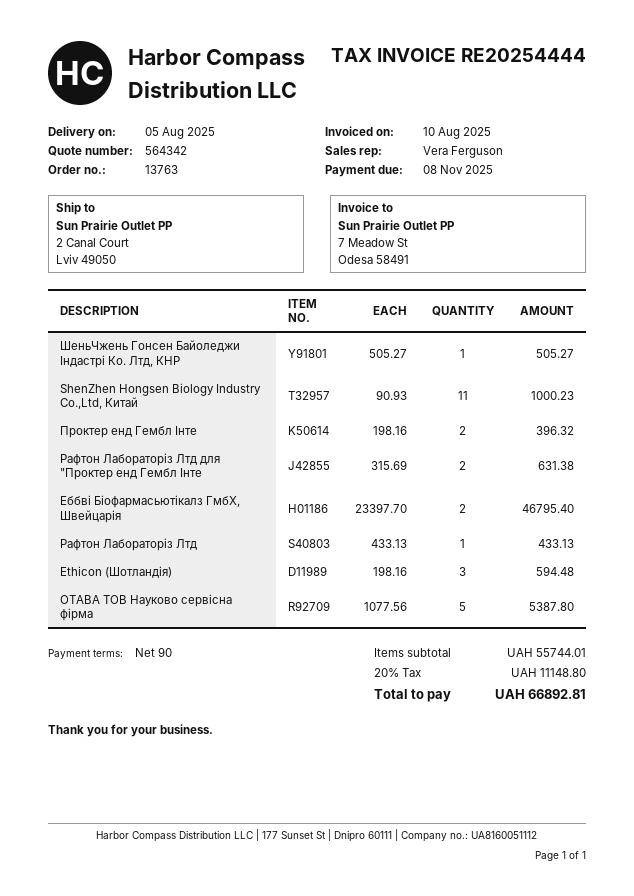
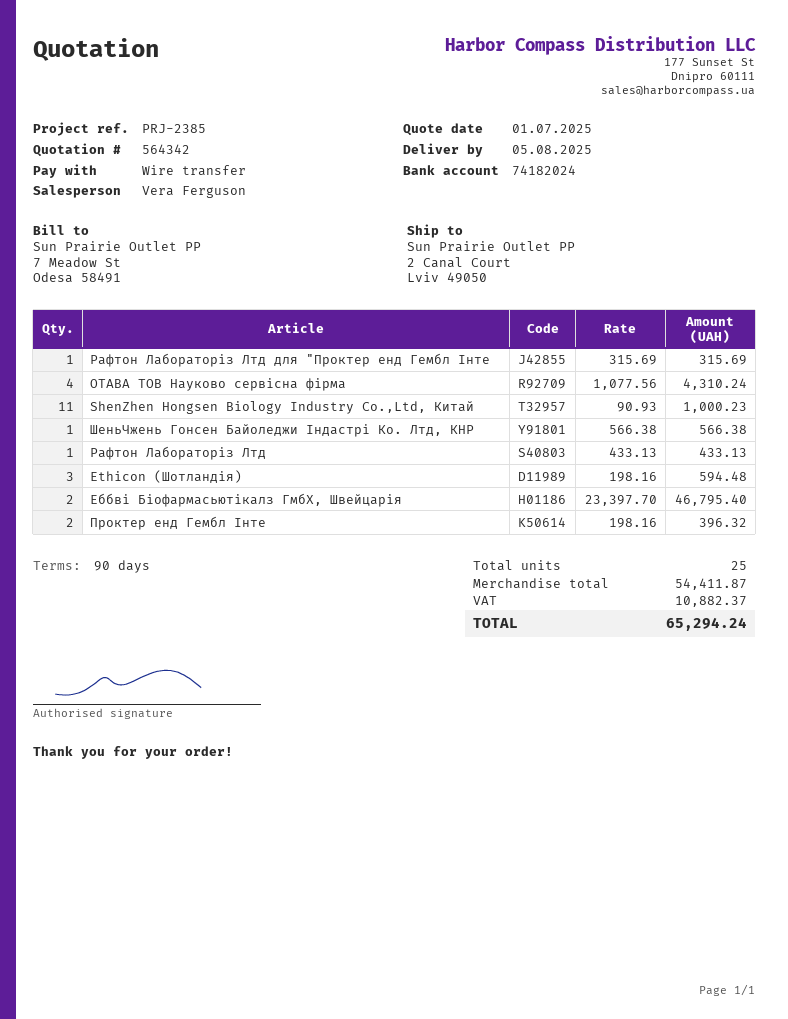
ШеньЧжень Гонсен Байоледжи Індастрі Ко. Лтд, КНР: 1 x 505.27 = 505.27 -> 1 x 566.38 = 566.38
Рафтон Лабораторіз Лтд для "Проктер енд Гембл Інте: 2 x 315.69 = 631.38 -> 1 x 315.69 = 315.69
ОТАВА ТОВ Науково сервісна фірма: 5 x 1077.56 = 5387.80 -> 4 x 1077.56 = 4310.24
subtotal: 55744.01 -> 54411.87
tax: 11148.80 -> 10882.37
total: 66892.81 -> 65294.24

